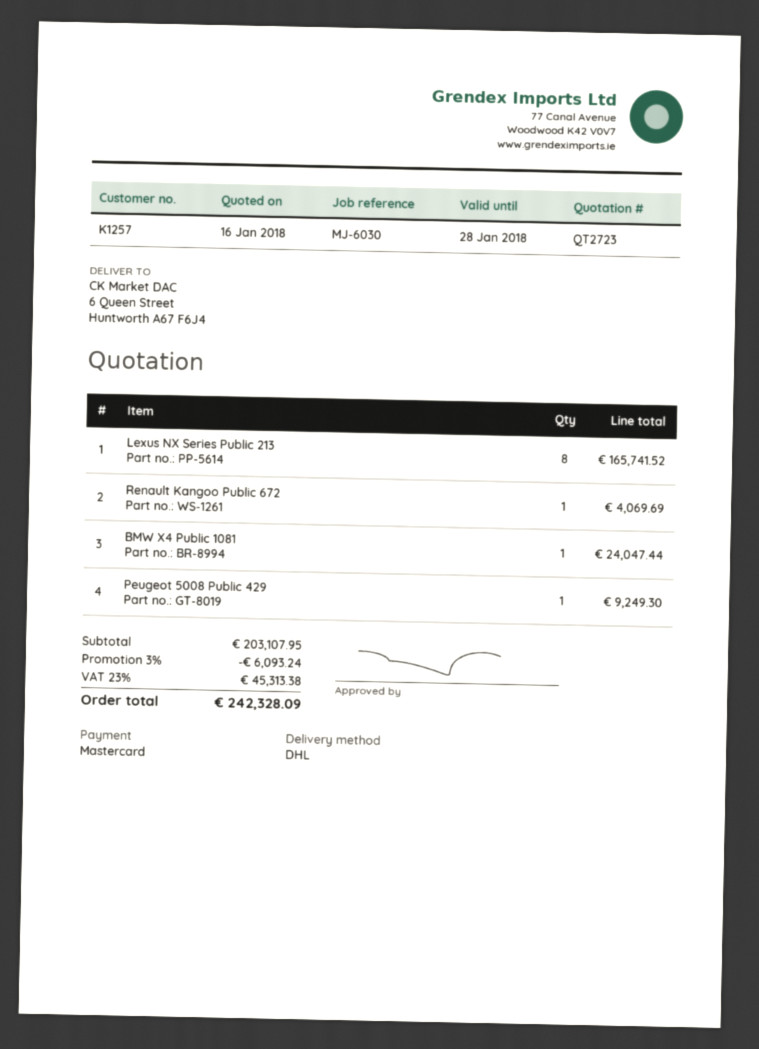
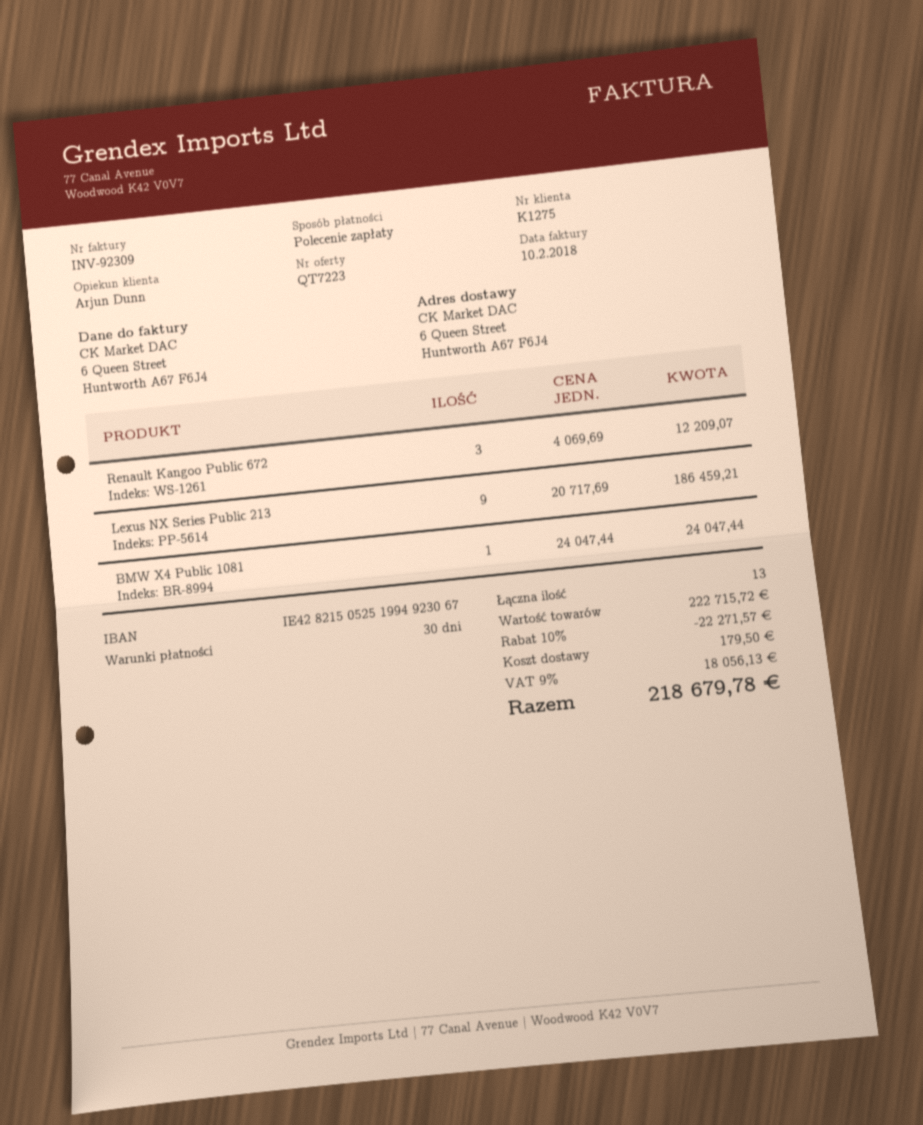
quote number: QT2723 -> QT7223
customer number: K1257 -> K1275
payment method: Mastercard -> direct debit
Lexus NX Series Public 213: 8 for 165741.52 -> 9 for 186459.21
Renault Kangoo Public 672: 1 for 4069.69 -> 3 for 12209.07
Peugeot 5008 Public 429: 1 for 9249.30 -> none
subtotal: 203107.95 -> 222715.72
discount: 3% = 6093.24 -> 10% = 22271.57
shipping: none -> 179.50
tax: 23% = 45313.38 -> 9% = 18056.13
total: 242328.09 -> 218679.78

